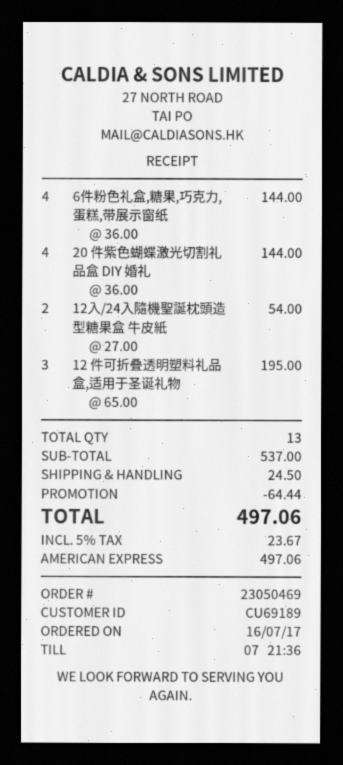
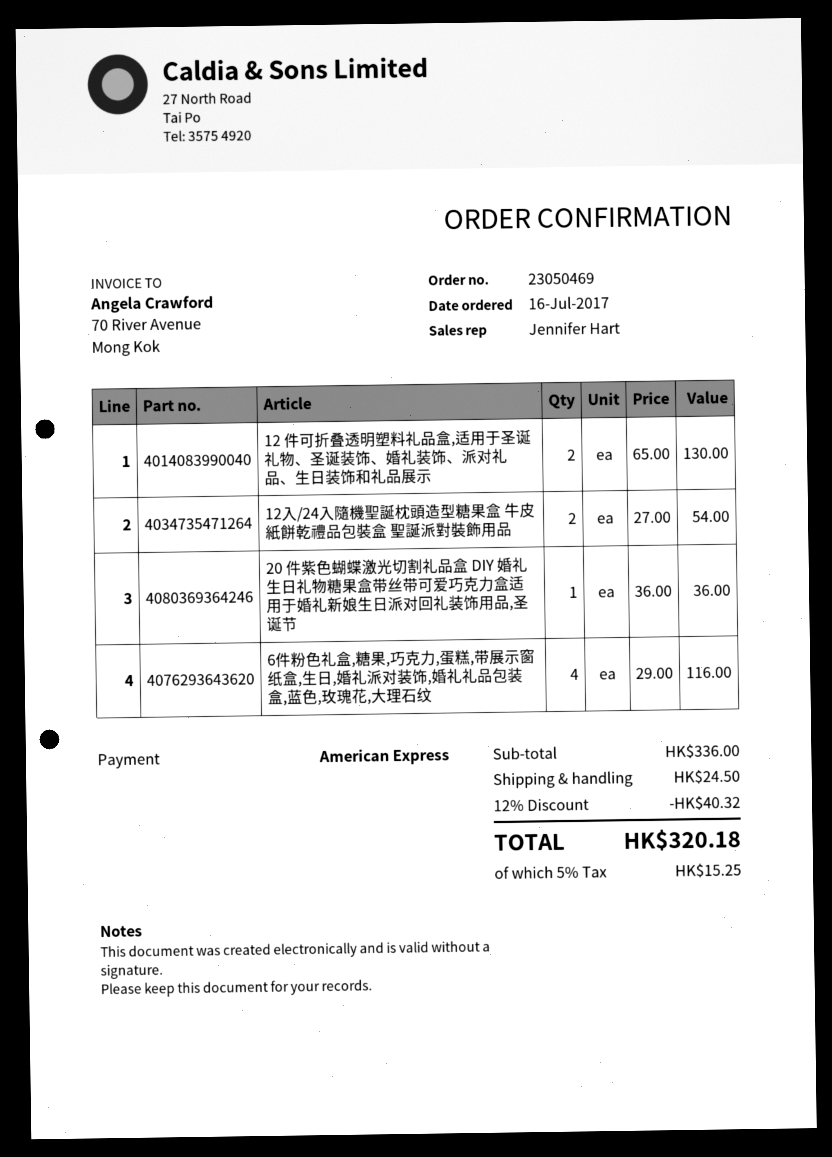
6件粉色礼盒,糖果,巧克力,蛋糕,带展示窗纸: 4 x 36.00 = 144.00 -> 4 x 29.00 = 116.00
20 件紫色蝴蝶激光切割礼品盒 DIY 婚礼: 4 x 36.00 = 144.00 -> 1 x 36.00 = 36.00
12 件可折叠透明塑料礼品盒,适用于圣诞礼物: 3 x 65.00 = 195.00 -> 2 x 65.00 = 130.00
subtotal: 537.00 -> 336.00
discount: 64.44 -> 40.32
tax: 5% = 23.67 -> 5% = 15.25
total: 497.06 -> 320.18

